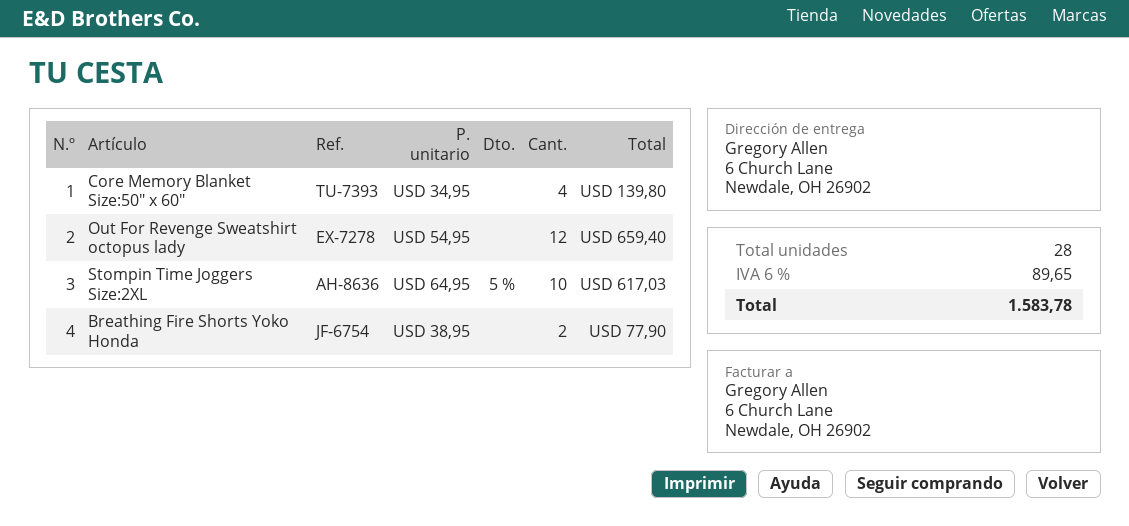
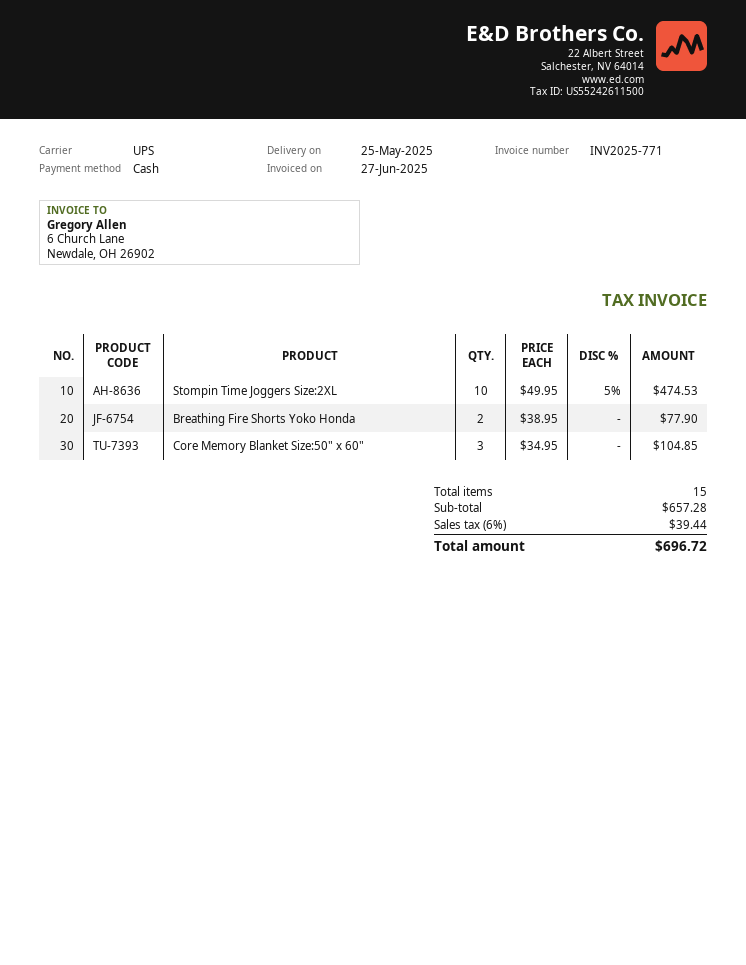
Core Memory Blanket Size:50" x 60": 4 x 34.95 = 139.80 -> 3 x 34.95 = 104.85
Out For Revenge Sweatshirt octopus lady: 12 x 54.95 = 659.40 -> none
Stompin Time Joggers Size:2XL: 10 x 64.95 - 5% = 617.03 -> 10 x 49.95 - 5% = 474.53
total quantity: 28 -> 15
tax: 6% = 89.65 -> 6% = 39.44
total: 1583.78 -> 696.72

